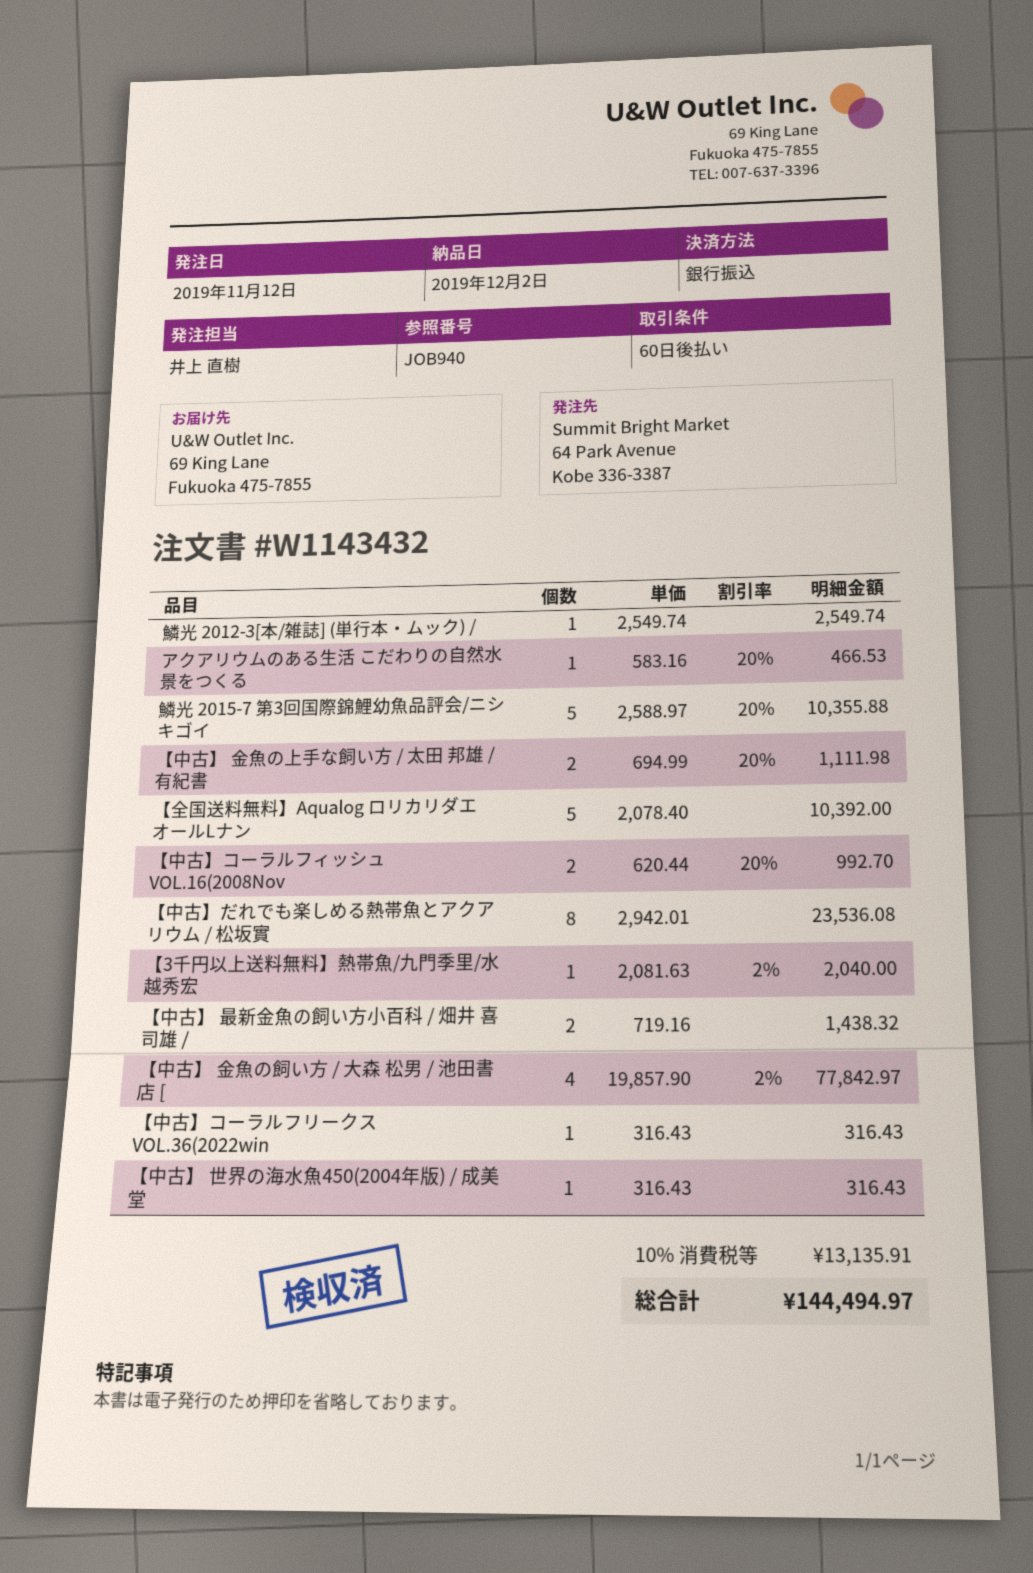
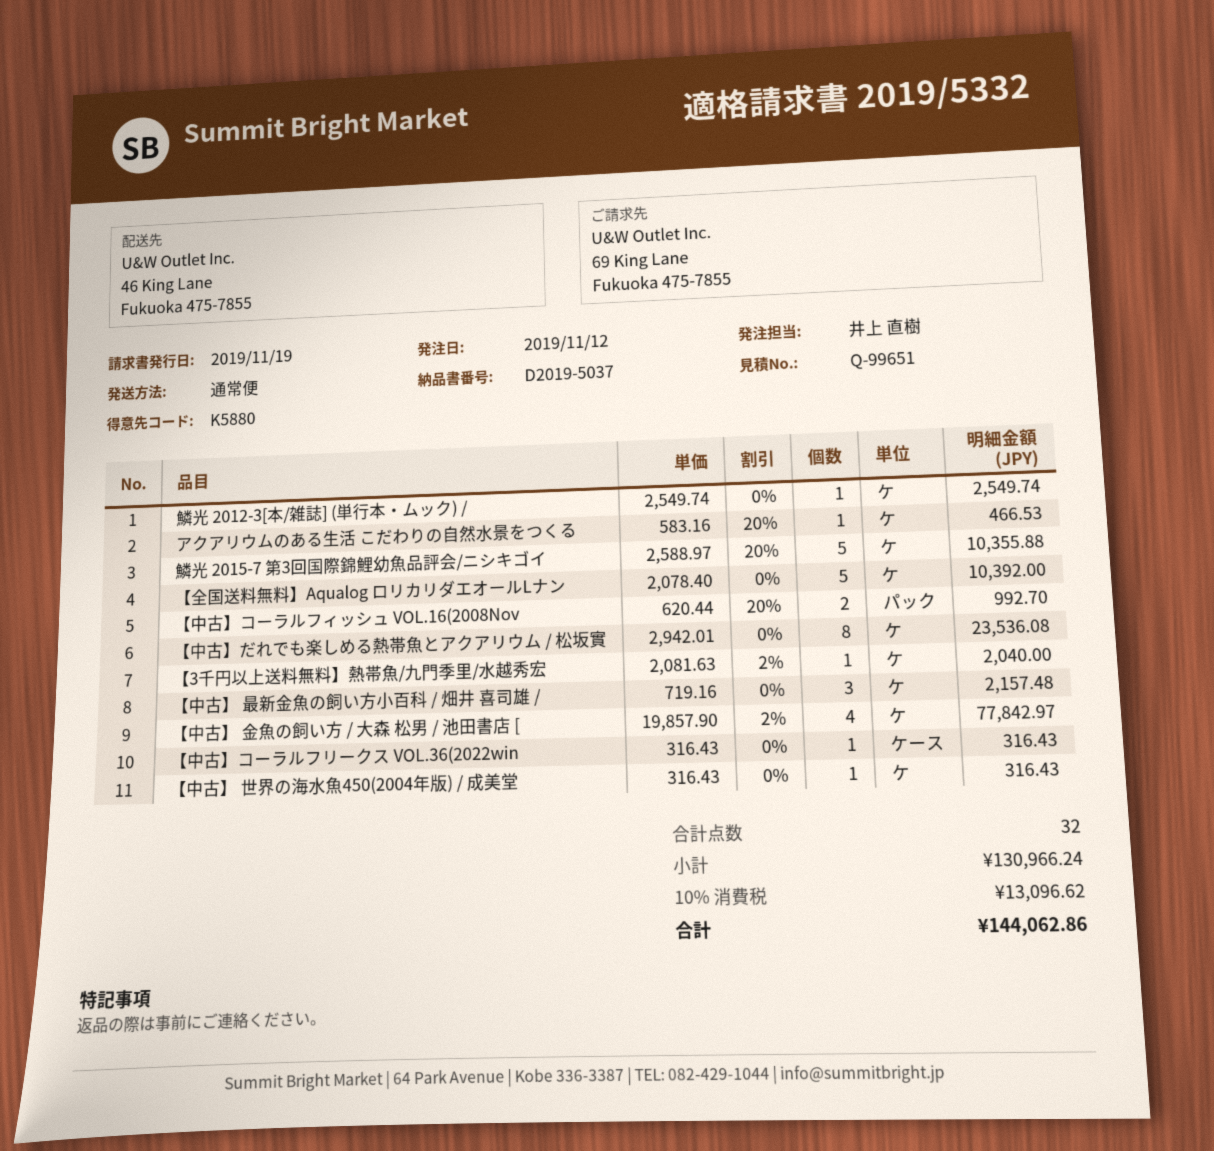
ship to: 69 King Lane, Fukuoka 475-7855 -> 46 King Lane, Fukuoka 475-7855
【中古】 金魚の上手な飼い方 / 太田 邦雄 / 有紀書: 2 x 694.99 - 20% = 1111.98 -> none
【中古】 最新金魚の飼い方小百科 / 畑井 喜司雄 /: 2 x 719.16 = 1438.32 -> 3 x 719.16 = 2157.48
tax: 10% = 13135.91 -> 10% = 13096.62
total: 144494.97 -> 144062.86

